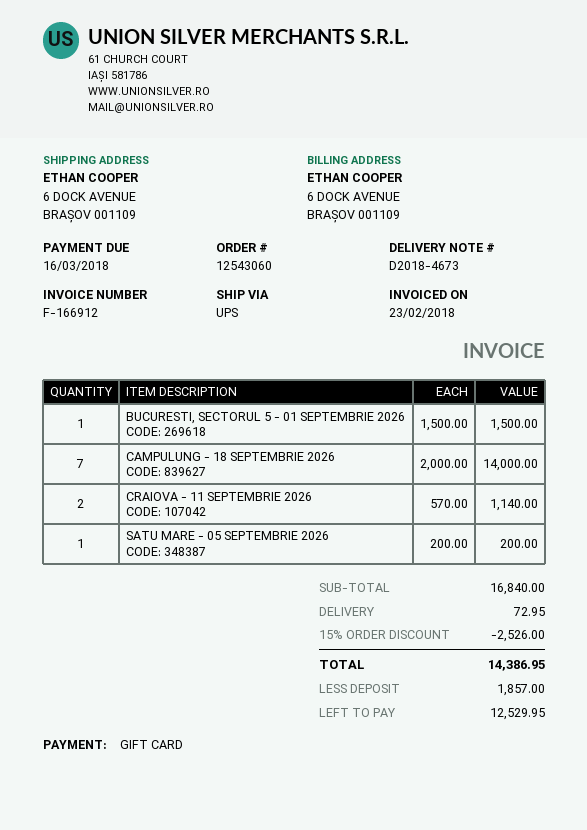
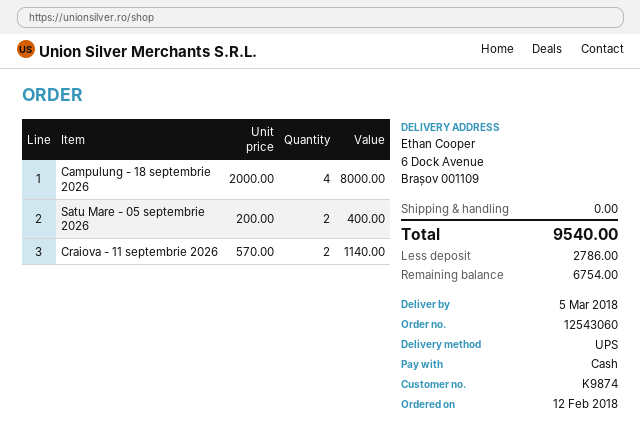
payment method: gift card -> cash
BUCURESTI, SECTORUL 5 - 01 SEPTEMBRIE 2026: 1 x 1500.00 = 1500.00 -> none
CAMPULUNG - 18 SEPTEMBRIE 2026: 7 x 2000.00 = 14000.00 -> 4 x 2000.00 = 8000.00
SATU MARE - 05 SEPTEMBRIE 2026: 1 x 200.00 = 200.00 -> 2 x 200.00 = 400.00
discount: 15% = 2526.00 -> none
shipping: 72.95 -> 0.00
total: 14386.95 -> 9540.00
deposit: 1857.00 -> 2786.00
balance: 12529.95 -> 6754.00

